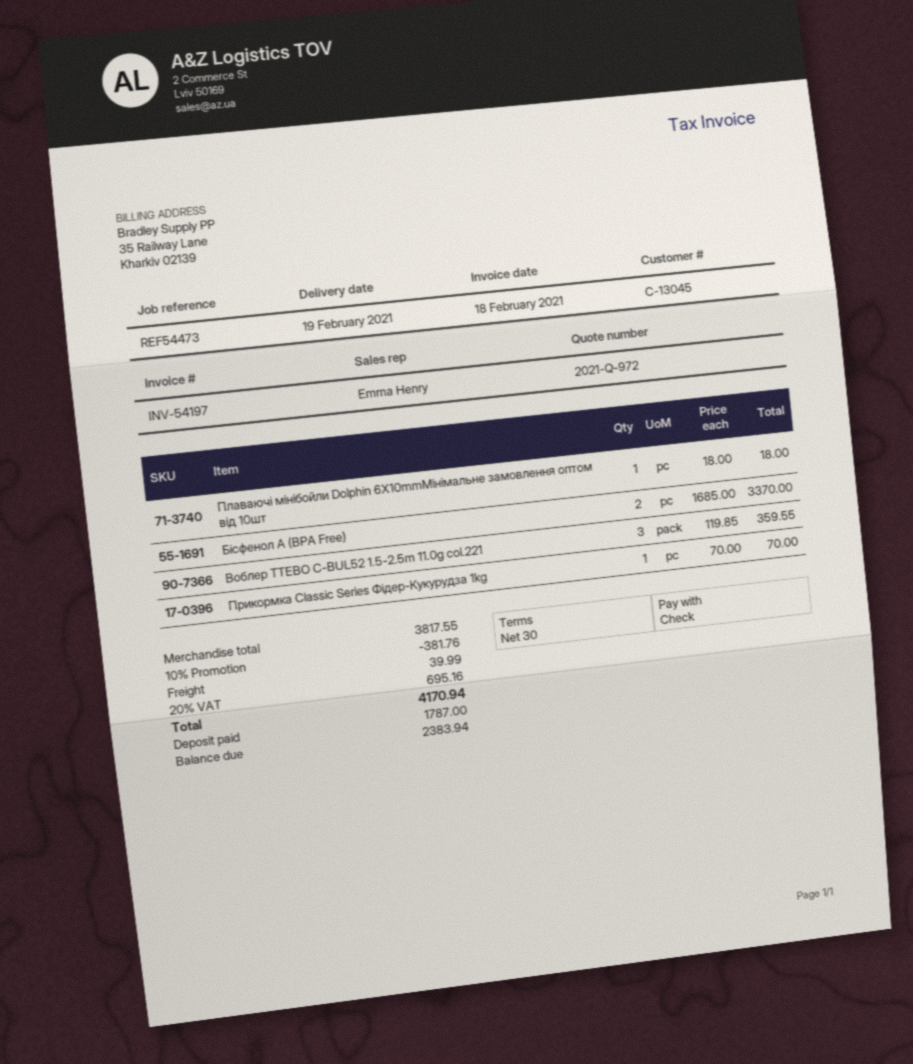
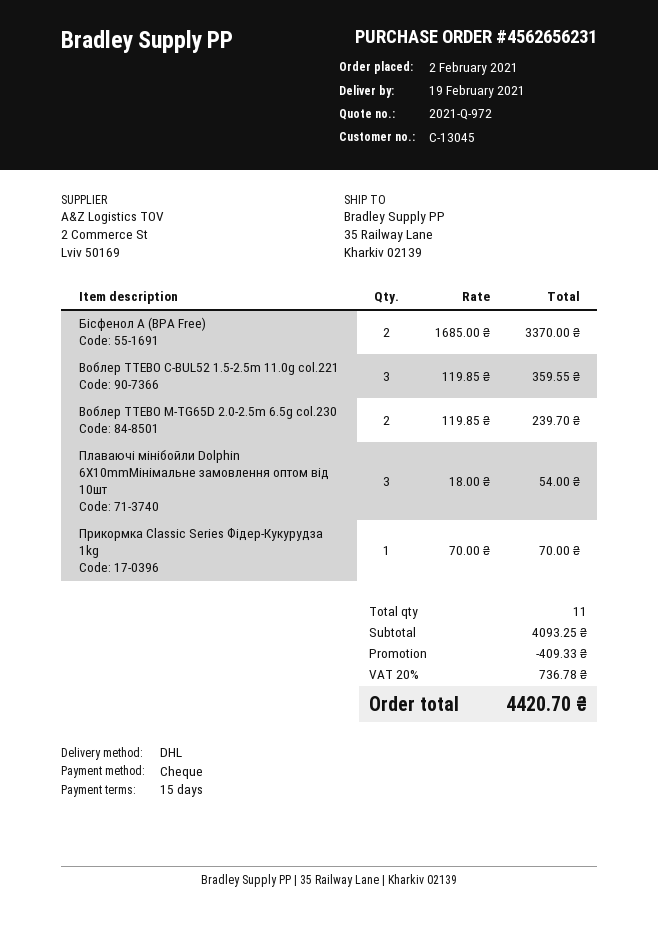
payment terms: 30 days -> 15 days
Плаваючі мінібойли Dolphin 6X10mmМінімальне замовлення оптом від 10шт: 1 x 18.00 = 18.00 -> 3 x 18.00 = 54.00
Воблер TTEBO M-TG65D 2.0-2.5m 6.5g col.230: none -> 2 x 119.85 = 239.70
subtotal: 3817.55 -> 4093.25
discount: 381.76 -> 409.33
shipping: 39.99 -> none
tax: 20% = 695.16 -> 20% = 736.78
total: 4170.94 -> 4420.70

